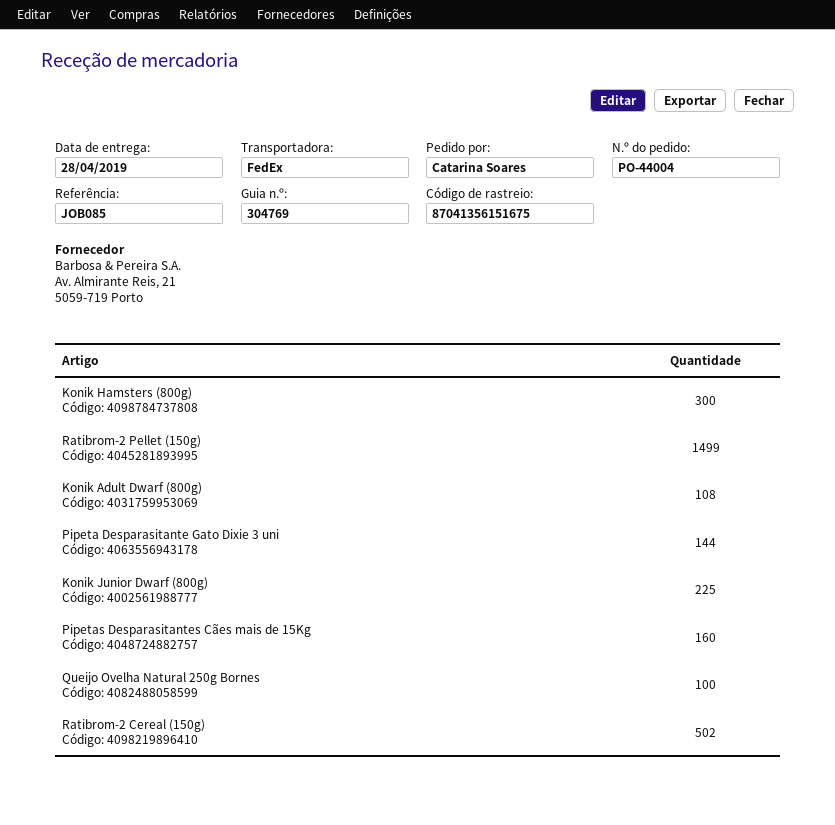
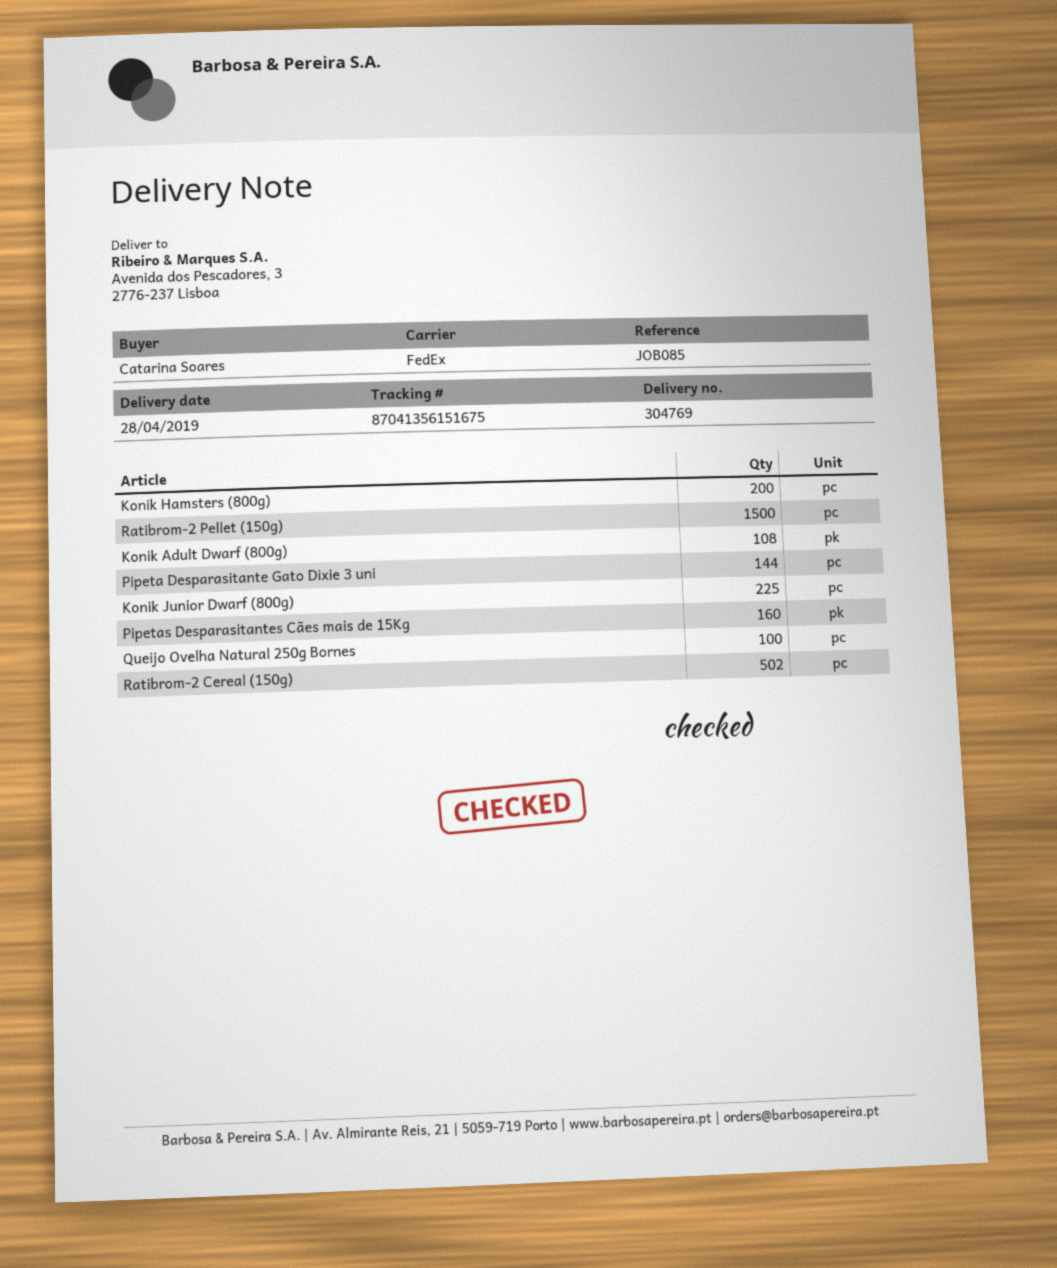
Konik Hamsters (800g): 300 -> 200
Ratibrom-2 Pellet (150g): 1499 -> 1500

